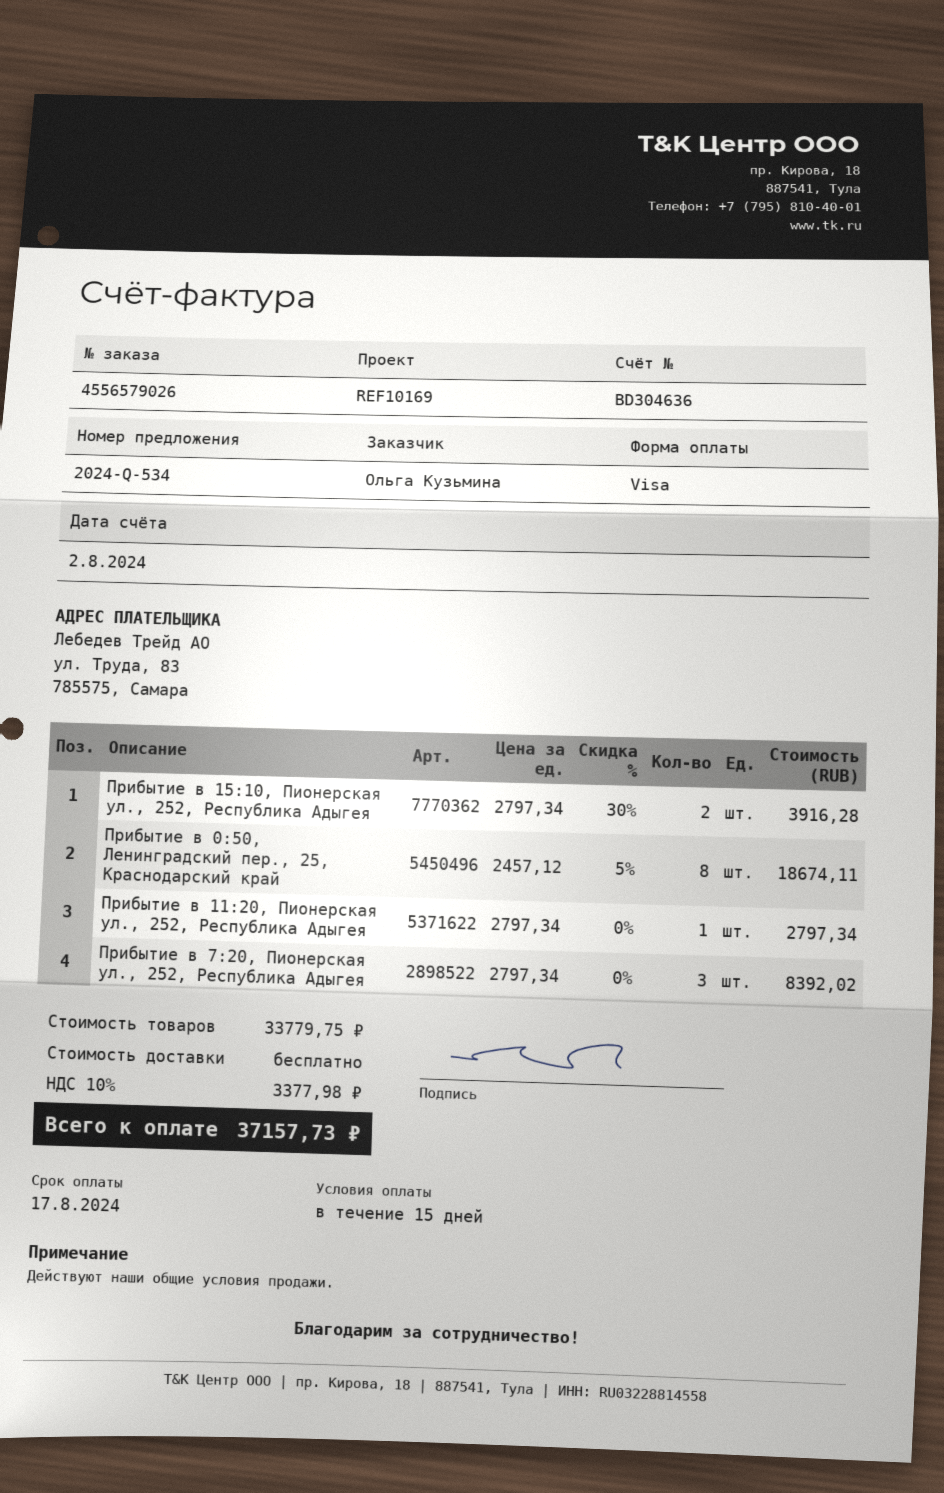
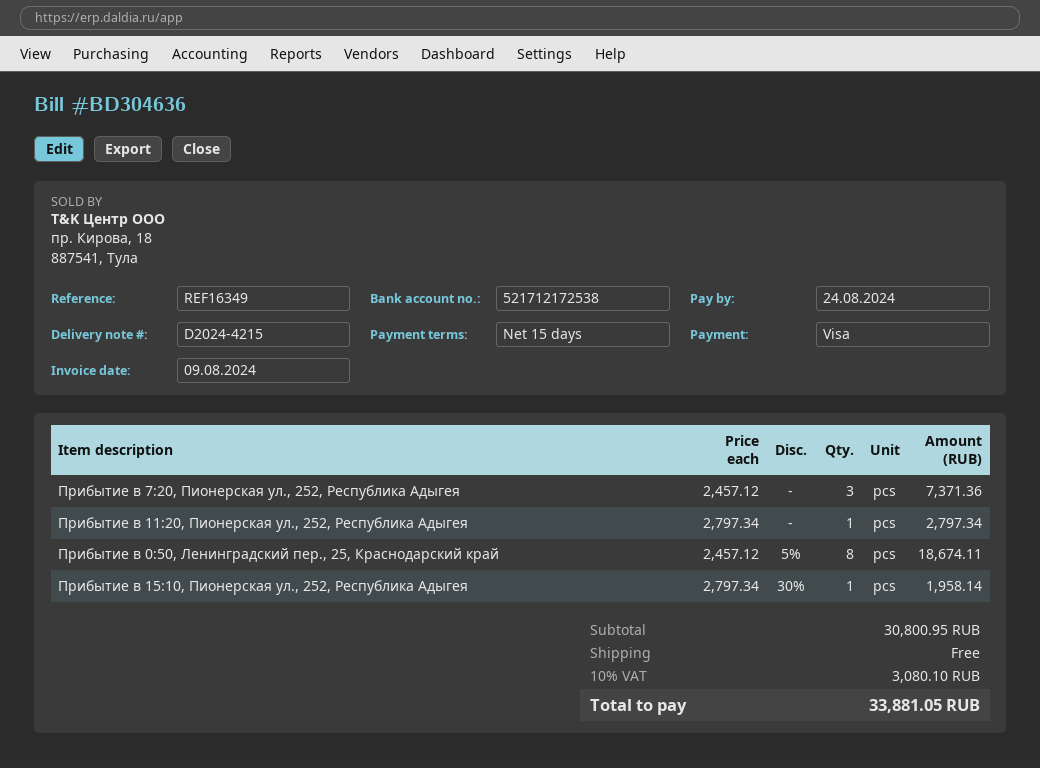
invoice date: 2024-08-02 -> 2024-08-09
due date: 2024-08-17 -> 2024-08-24
reference: REF10169 -> REF16349
Прибытие в 15:10, Пионерская ул., 252, Республика Адыгея: 2 x 2797.34 - 30% = 3916.28 -> 1 x 2797.34 - 30% = 1958.14
Прибытие в 7:20, Пионерская ул., 252, Республика Адыгея: 3 x 2797.34 = 8392.02 -> 3 x 2457.12 = 7371.36
subtotal: 33779.75 -> 30800.95
tax: 10% = 3377.98 -> 10% = 3080.10
total: 37157.73 -> 33881.05

